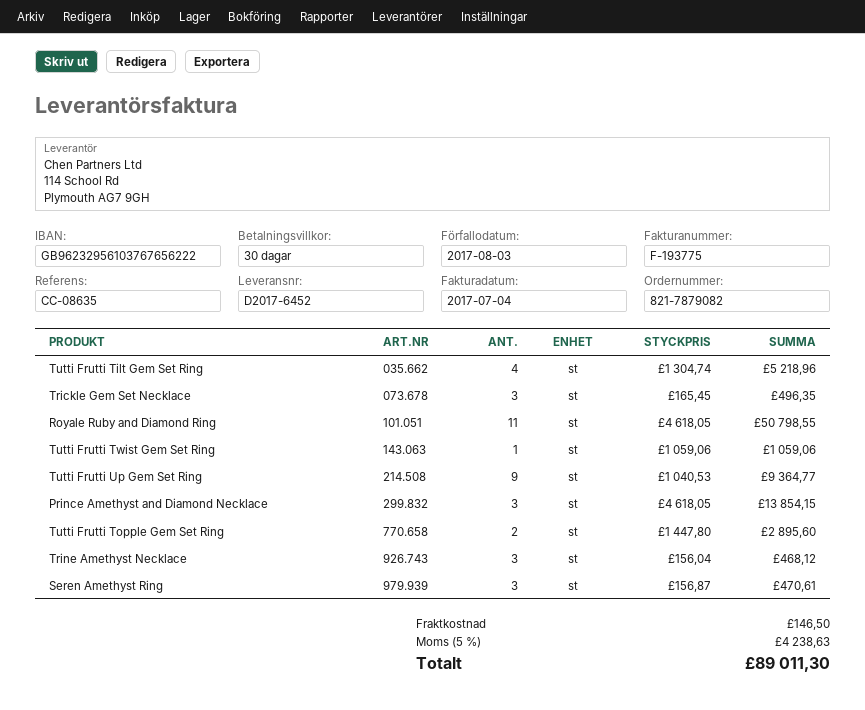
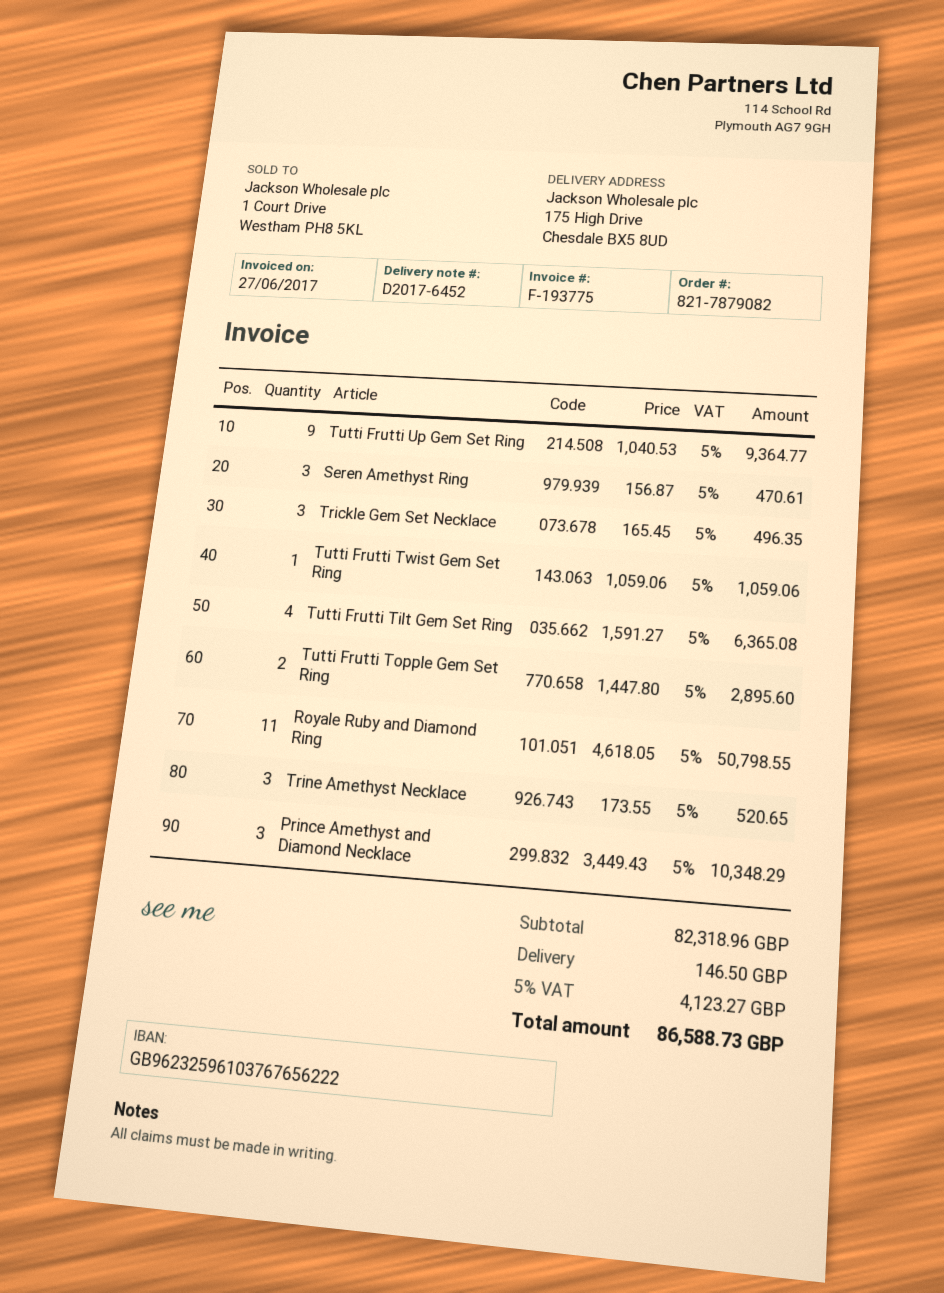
invoice date: 2017-07-04 -> 2017-06-27
bank account: GB96232956103767656222 -> GB96232596103767656222
Tutti Frutti Tilt Gem Set Ring: 4 x 1304.74 = 5218.96 -> 4 x 1591.27 = 6365.08
Prince Amethyst and Diamond Necklace: 3 x 4618.05 = 13854.15 -> 3 x 3449.43 = 10348.29
Trine Amethyst Necklace: 3 x 156.04 = 468.12 -> 3 x 173.55 = 520.65
tax: 5% = 4238.63 -> 5% = 4123.27
total: 89011.30 -> 86588.73

